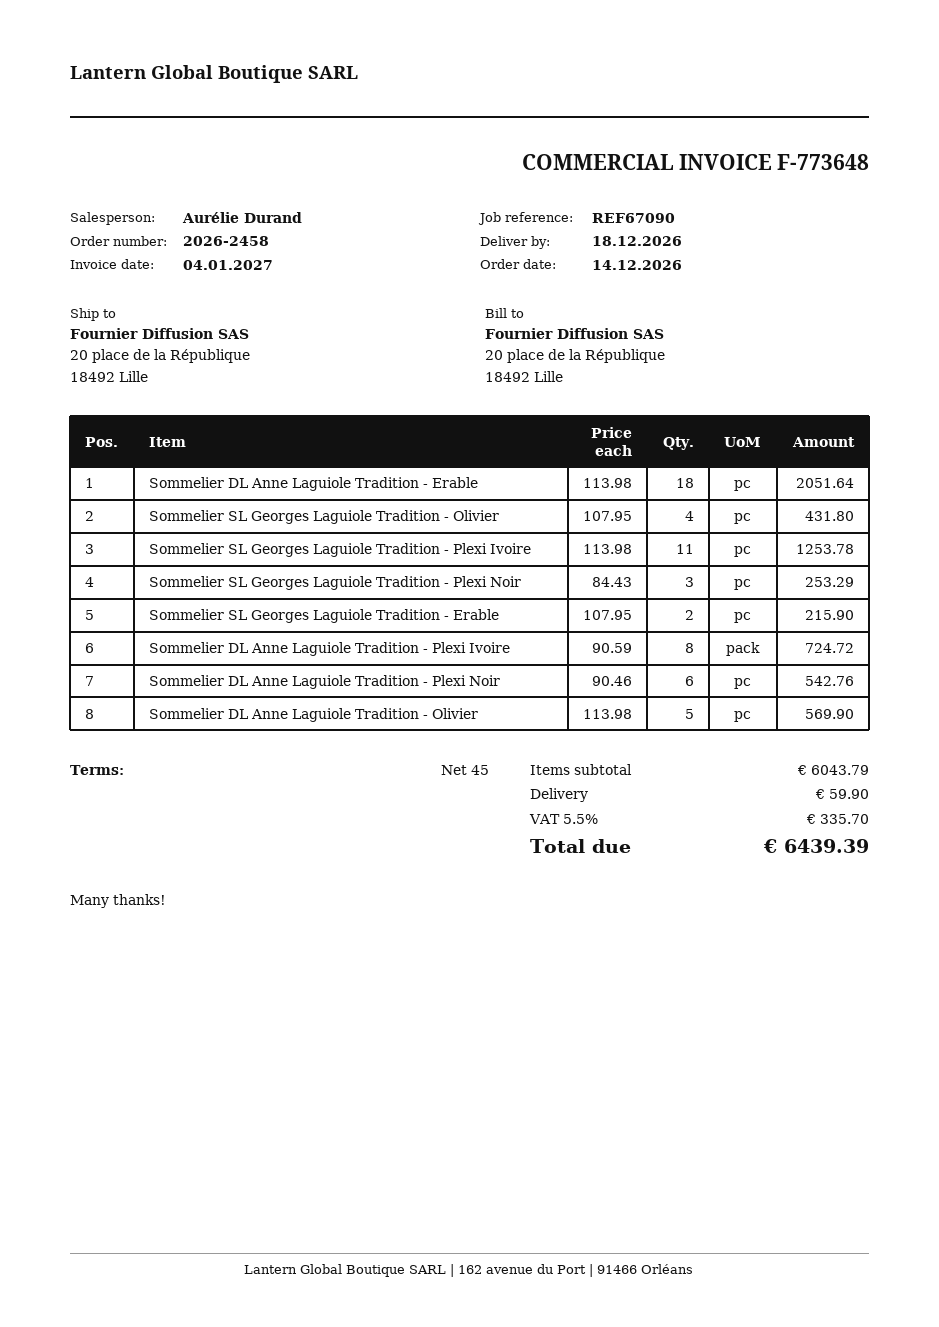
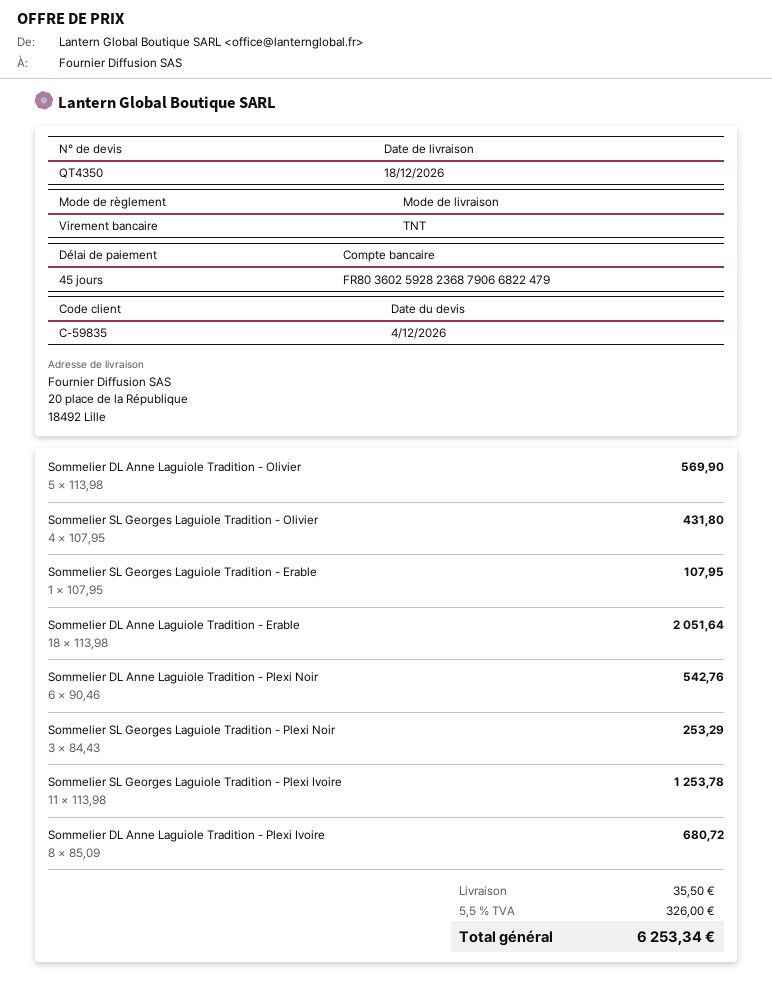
Sommelier SL Georges Laguiole Tradition - Erable: 2 x 107.95 = 215.90 -> 1 x 107.95 = 107.95
Sommelier DL Anne Laguiole Tradition - Plexi Ivoire: 8 x 90.59 = 724.72 -> 8 x 85.09 = 680.72
shipping: 59.90 -> 35.50
tax: 5.5% = 335.70 -> 5.5% = 326.00
total: 6439.39 -> 6253.34

